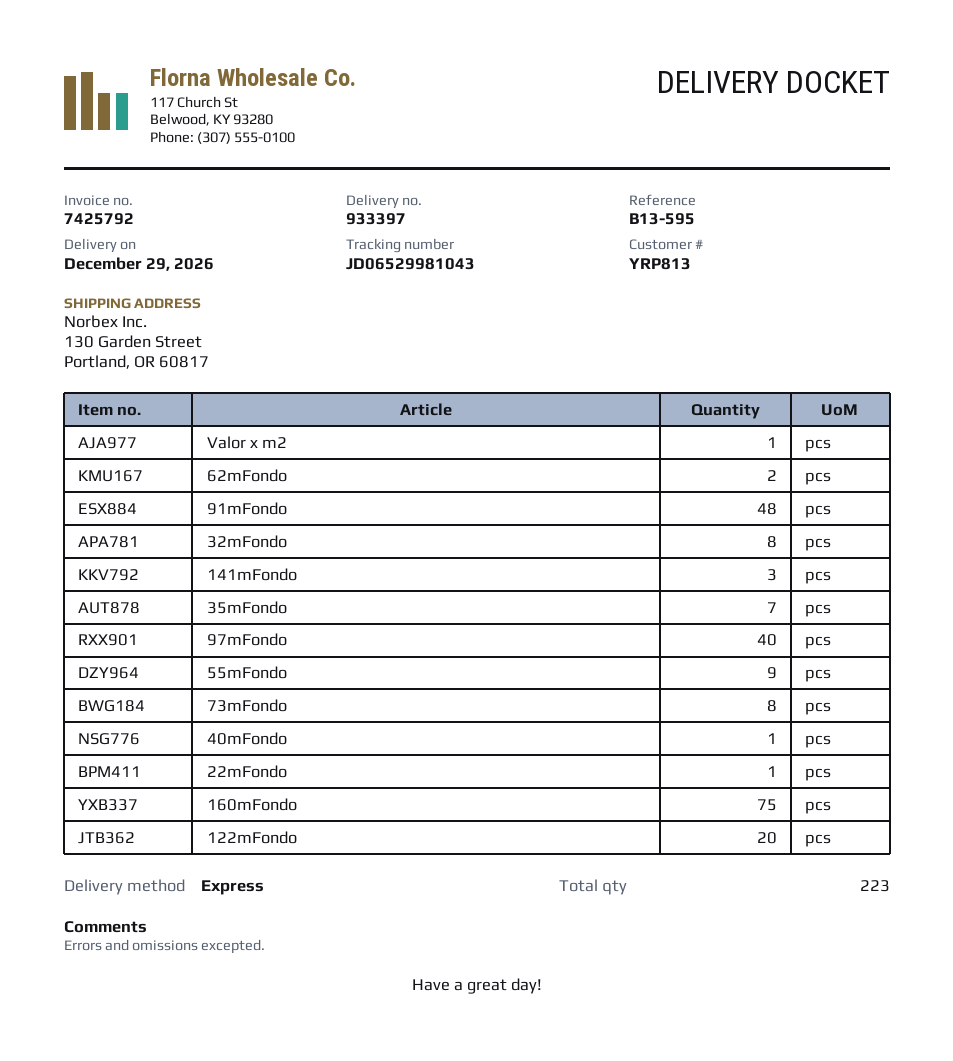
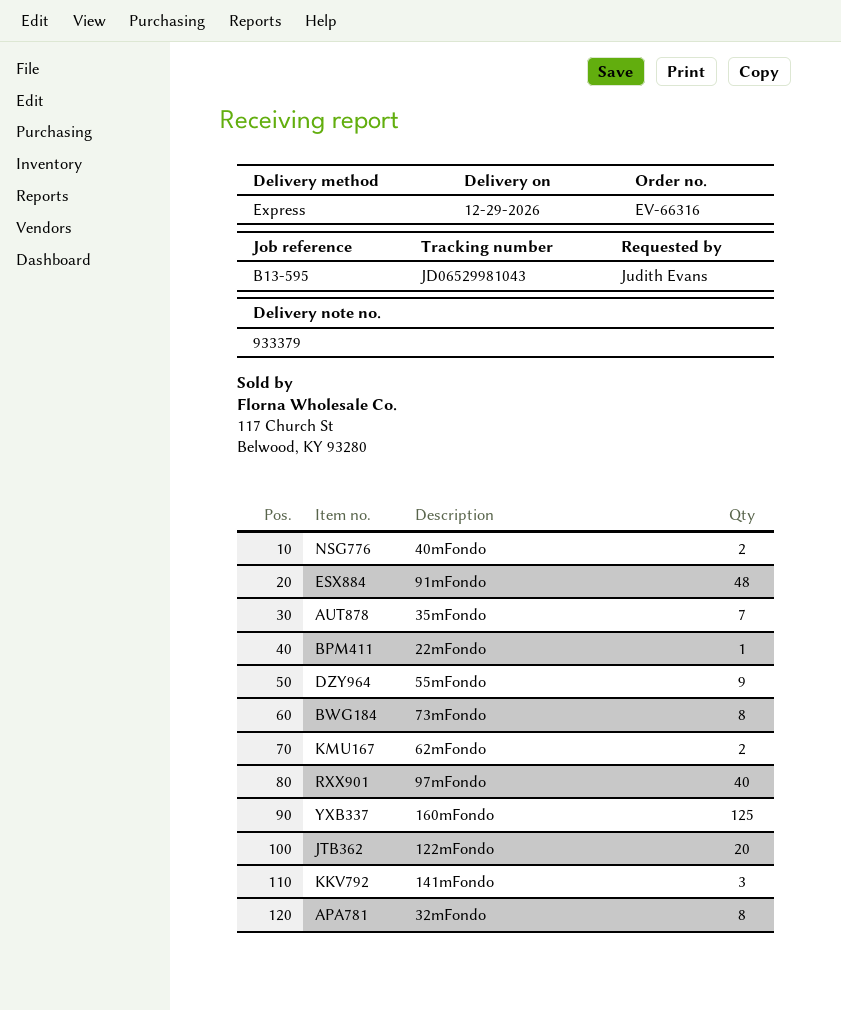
delivery note number: 933397 -> 933379
Valor x m2: 1 -> none
40mFondo: 1 -> 2
160mFondo: 75 -> 125

